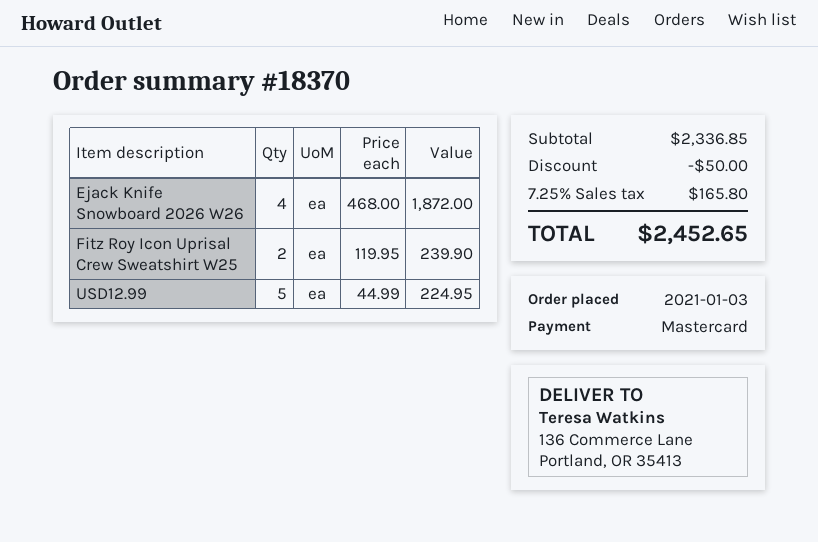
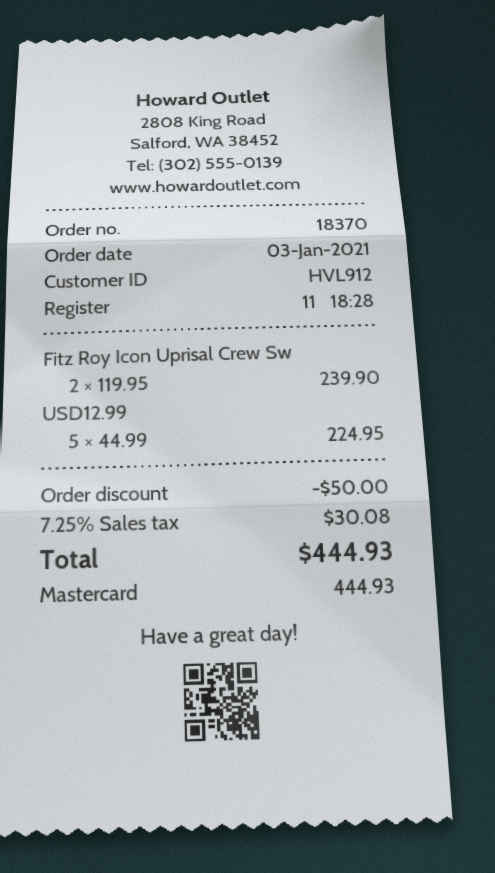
Ejack Knife Snowboard 2026 W26: 4 x 468.00 = 1872.00 -> none
tax: 7.25% = 165.80 -> 7.25% = 30.08
total: 2452.65 -> 444.93

